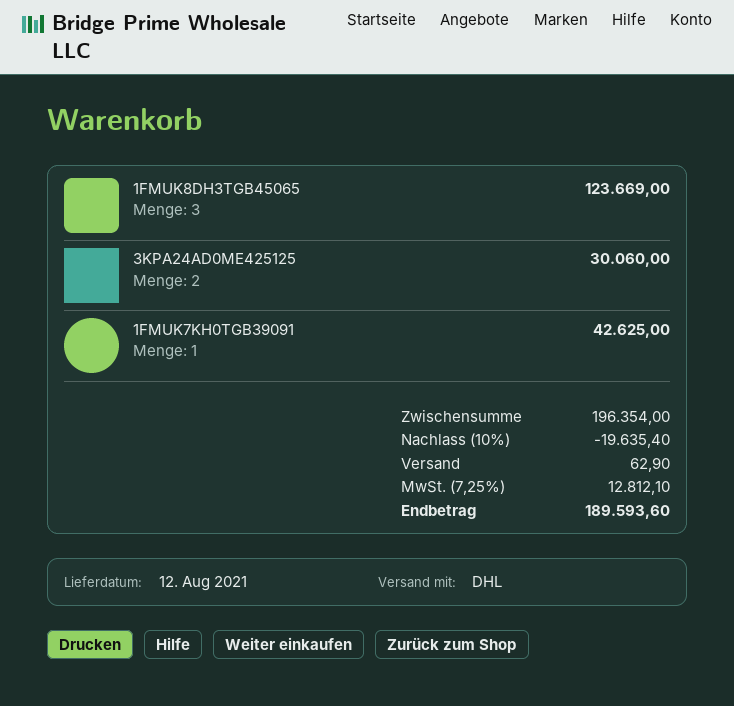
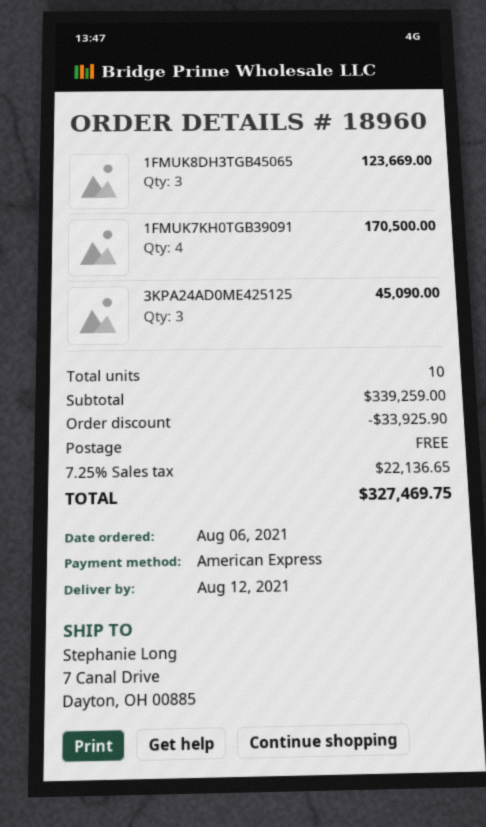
3KPA24AD0ME425125: 2 for 30060.00 -> 3 for 45090.00
1FMUK7KH0TGB39091: 1 for 42625.00 -> 4 for 170500.00
subtotal: 196354.00 -> 339259.00
discount: 19635.40 -> 33925.90
shipping: 62.90 -> 0.00
tax: 7.25% = 12812.10 -> 7.25% = 22136.65
total: 189593.60 -> 327469.75

